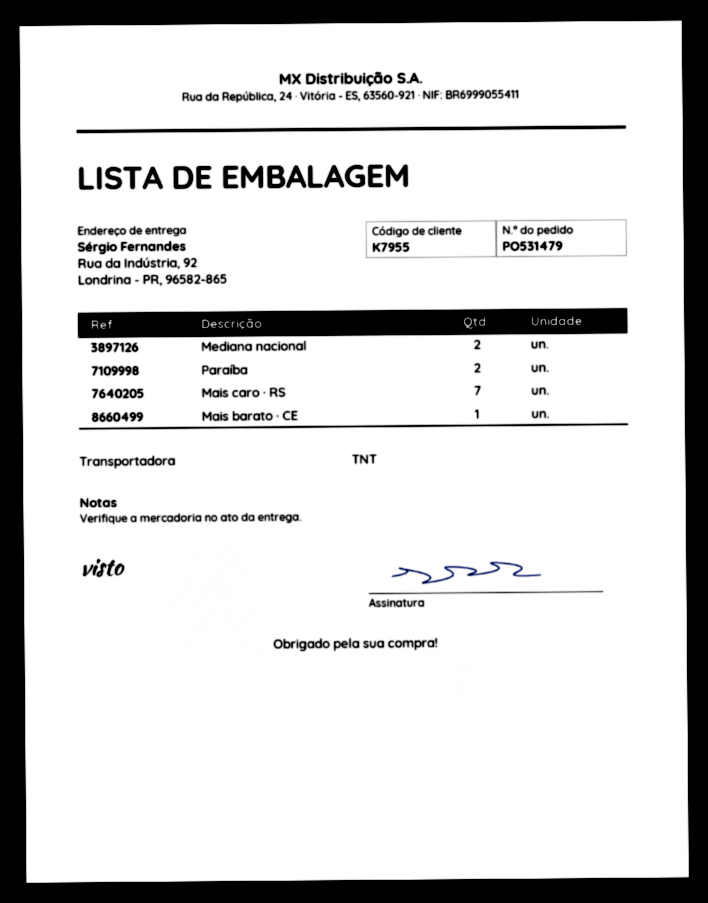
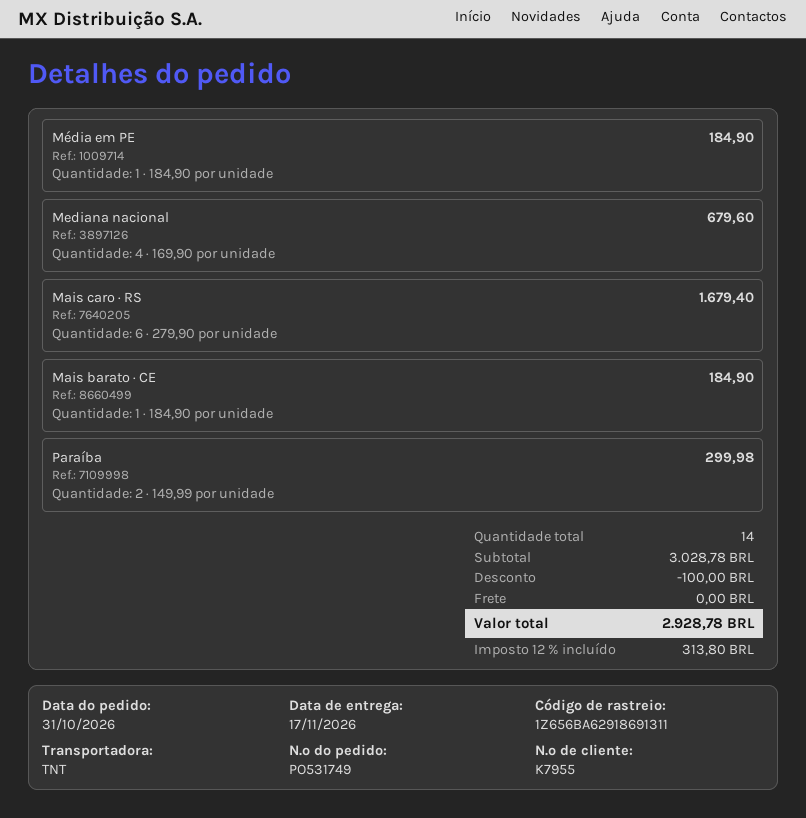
order number: PO531479 -> PO531749
Mediana nacional: 2 -> 4
Mais caro · RS: 7 -> 6
Média em PE: none -> 1

